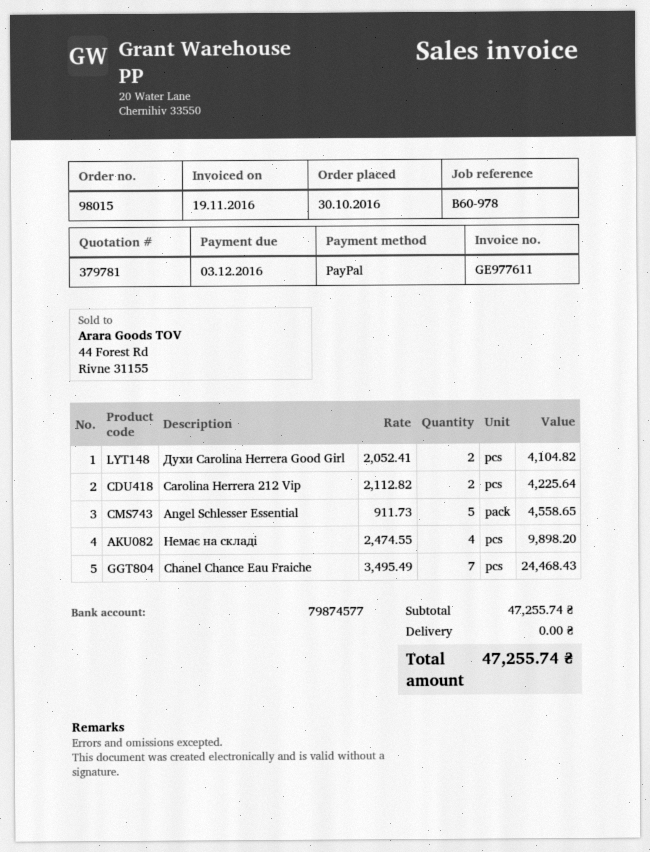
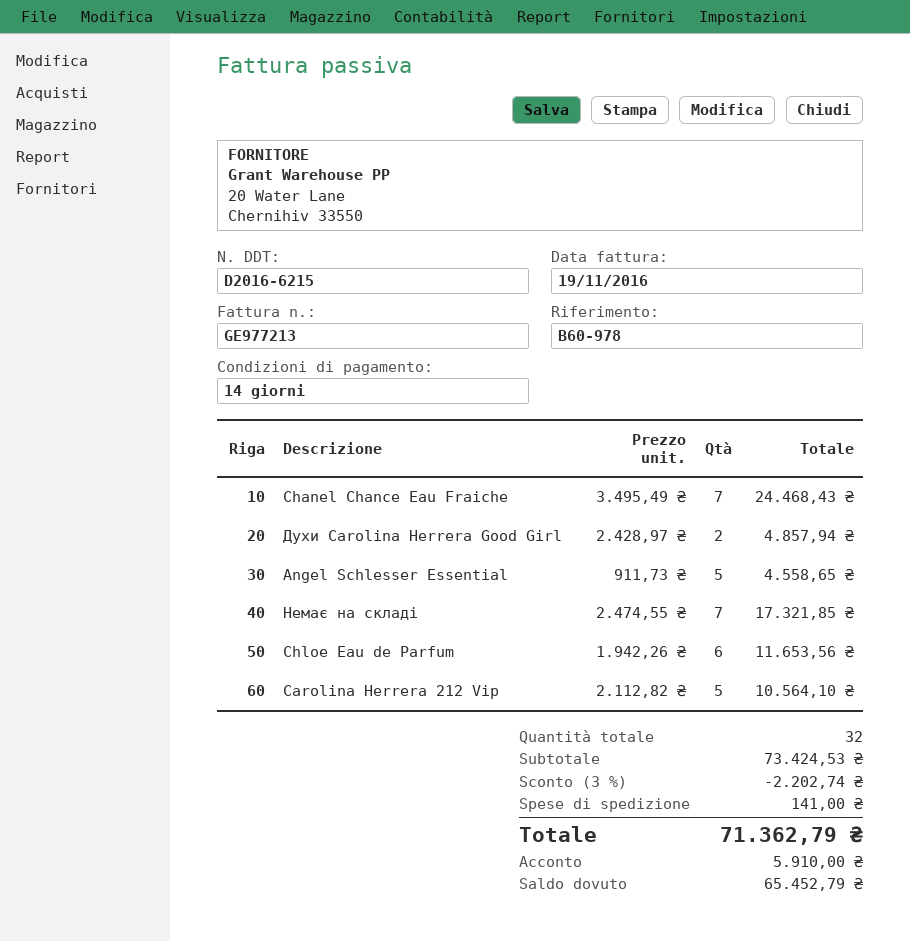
invoice number: GE977611 -> GE977213
Духи Carolina Herrera Good Girl: 2 x 2052.41 = 4104.82 -> 2 x 2428.97 = 4857.94
Carolina Herrera 212 Vip: 2 x 2112.82 = 4225.64 -> 5 x 2112.82 = 10564.10
Немає на складі: 4 x 2474.55 = 9898.20 -> 7 x 2474.55 = 17321.85
Chloe Eau de Parfum: none -> 6 x 1942.26 = 11653.56
subtotal: 47255.74 -> 73424.53
discount: none -> 3% = 2202.74
shipping: 0.00 -> 141.00
total: 47255.74 -> 71362.79

